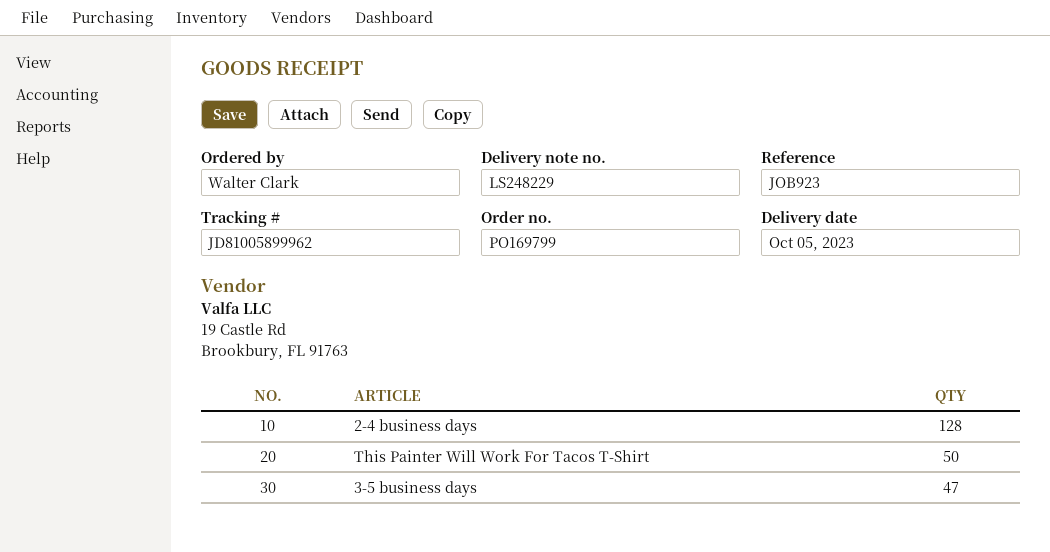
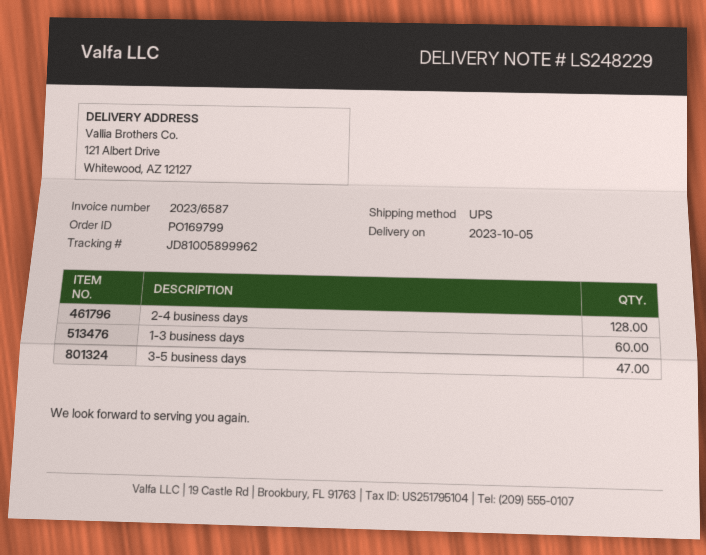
This Painter Will Work For Tacos T-Shirt: 50 -> none
1-3 business days: none -> 60

